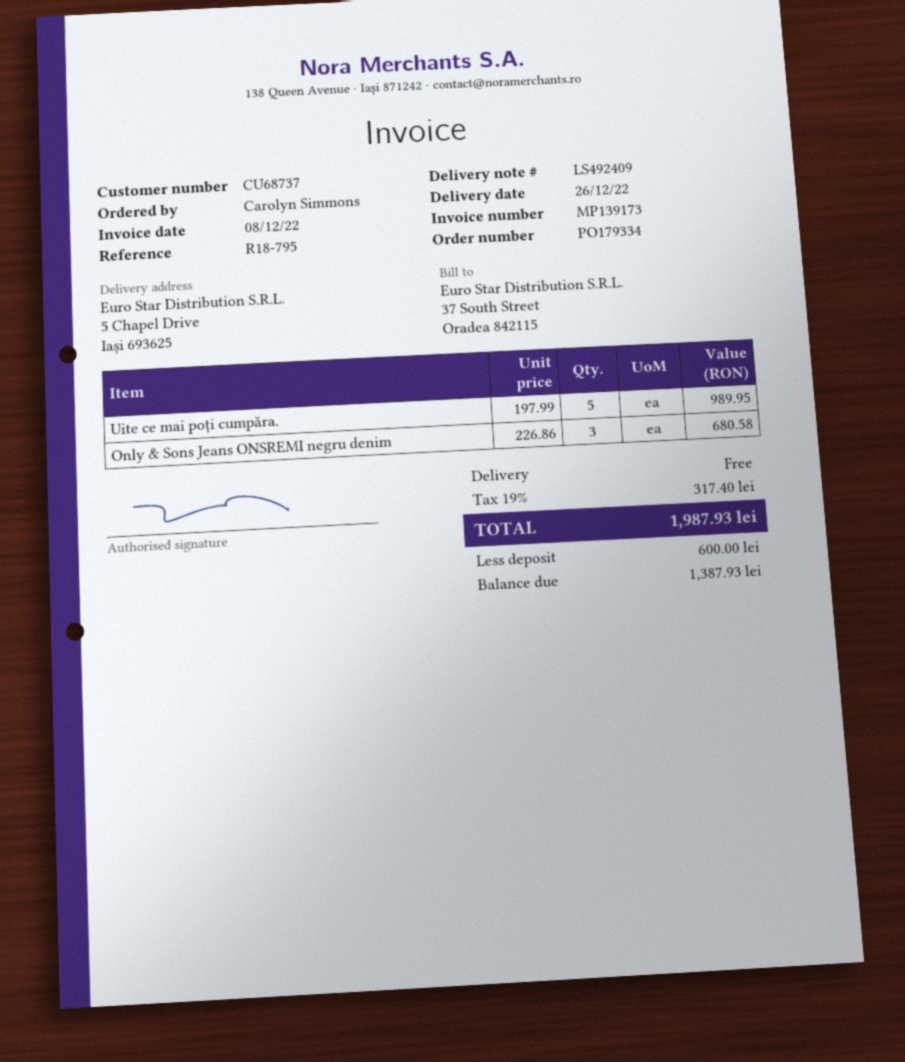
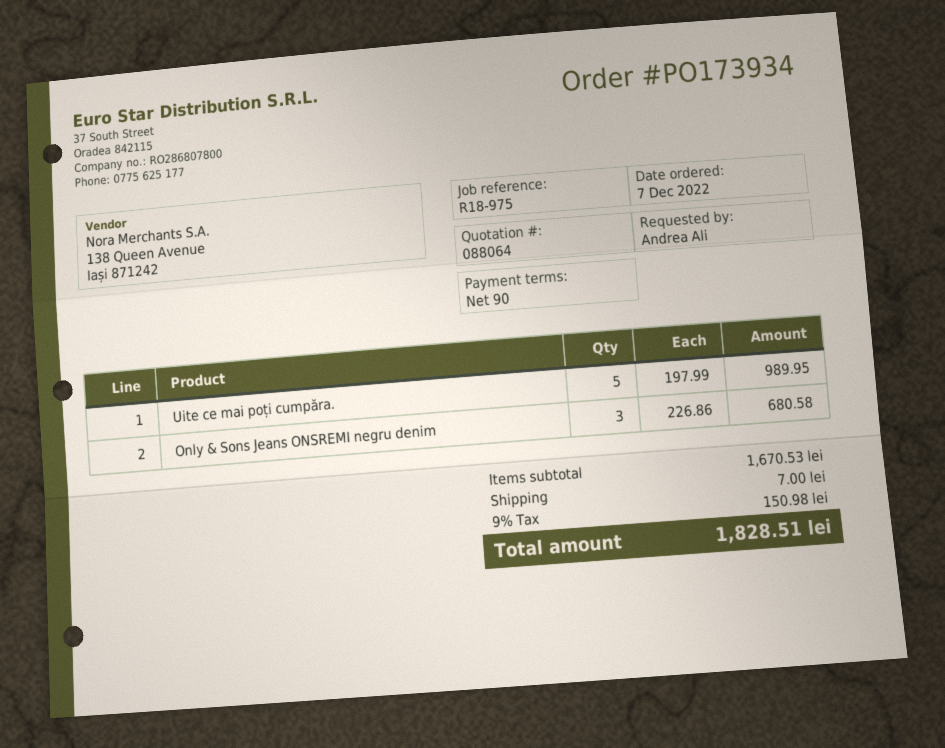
order number: PO179334 -> PO173934
reference: R18-795 -> R18-975
ordered by: Carolyn Simmons -> Andrea Ali
shipping: 0.00 -> 7.00
tax: 19% = 317.40 -> 9% = 150.98
total: 1987.93 -> 1828.51

